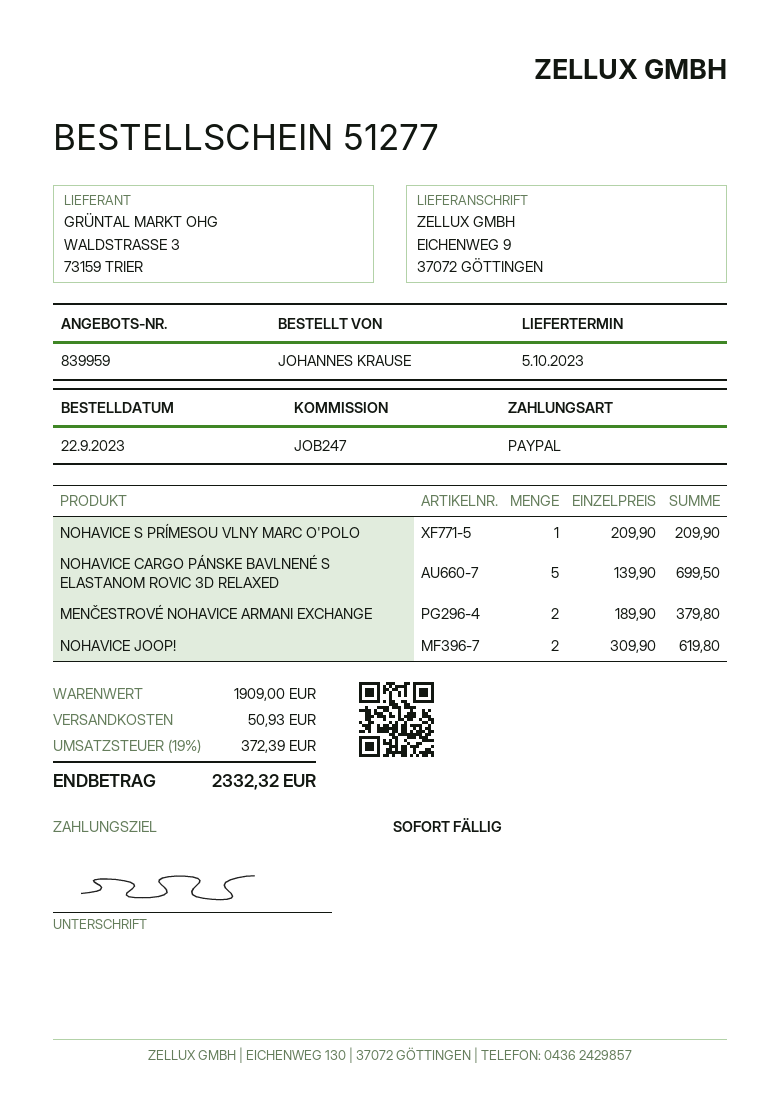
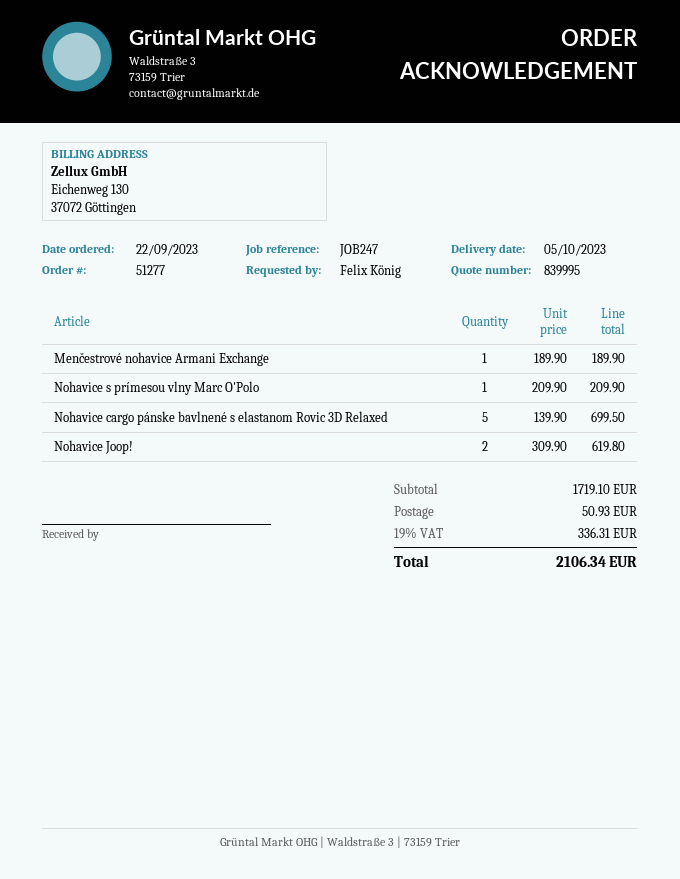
quote number: 839959 -> 839995
ordered by: JOHANNES KRAUSE -> Felix König
MENČESTROVÉ NOHAVICE ARMANI EXCHANGE: 2 x 189.90 = 379.80 -> 1 x 189.90 = 189.90
subtotal: 1909.00 -> 1719.10
tax: 19% = 372.39 -> 19% = 336.31
total: 2332.32 -> 2106.34

